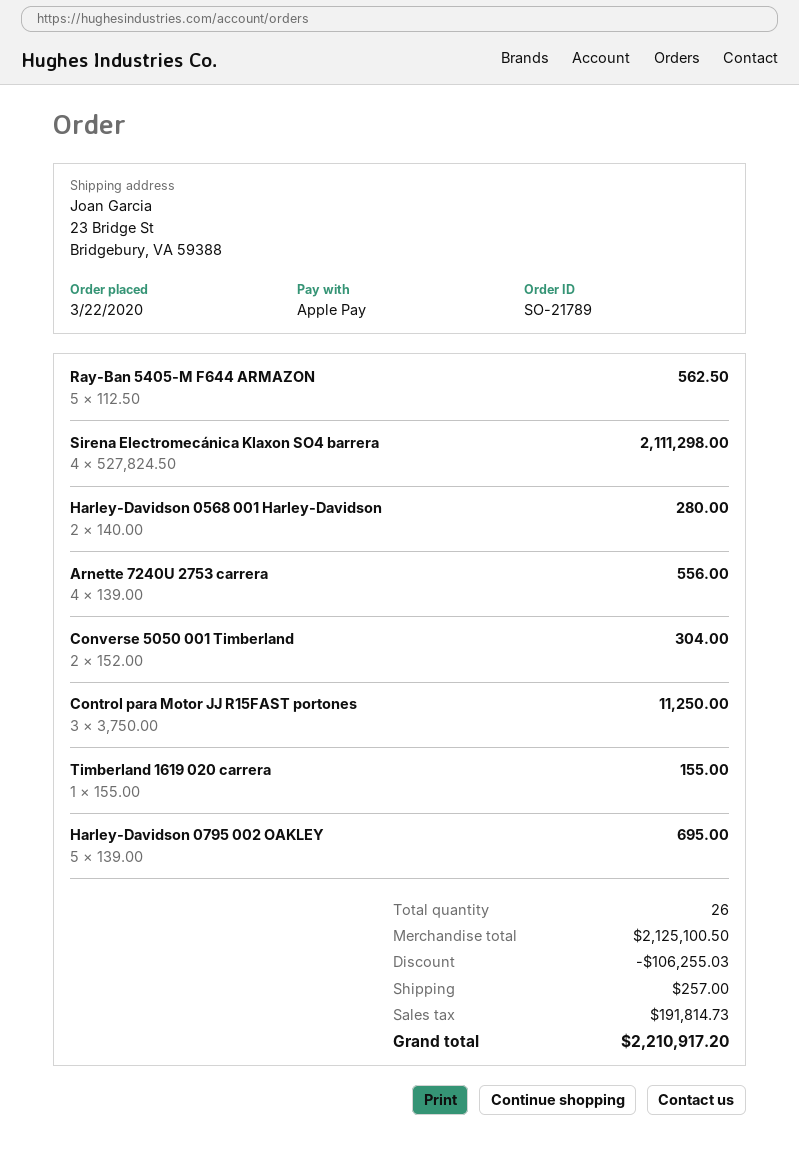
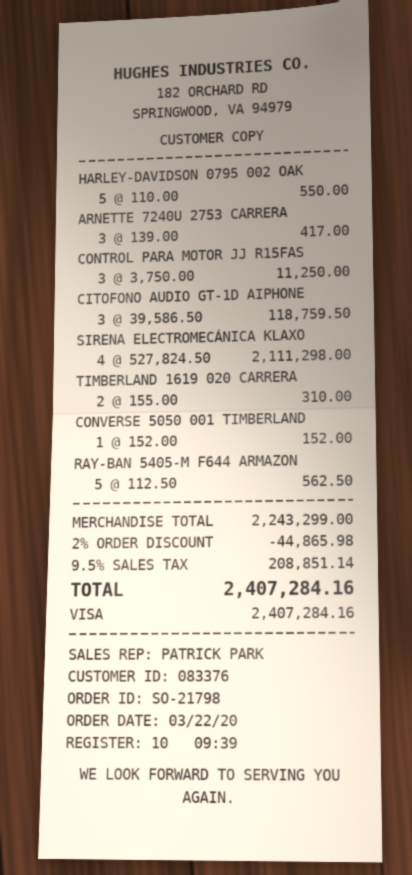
order number: SO-21789 -> SO-21798
payment method: Apple Pay -> Visa
Harley-Davidson 0568 001 Harley-Davidson: 2 x 140.00 = 280.00 -> none
Arnette 7240U 2753 carrera: 4 x 139.00 = 556.00 -> 3 x 139.00 = 417.00
Converse 5050 001 Timberland: 2 x 152.00 = 304.00 -> 1 x 152.00 = 152.00
Timberland 1619 020 carrera: 1 x 155.00 = 155.00 -> 2 x 155.00 = 310.00
Harley-Davidson 0795 002 OAKLEY: 5 x 139.00 = 695.00 -> 5 x 110.00 = 550.00
CITOFONO AUDIO GT-1D AIPHONE: none -> 3 x 39586.50 = 118759.50
subtotal: 2125100.50 -> 2243299.00
discount: 106255.03 -> 44865.98
shipping: 257.00 -> none
tax: 191814.73 -> 208851.14
total: 2210917.20 -> 2407284.16

